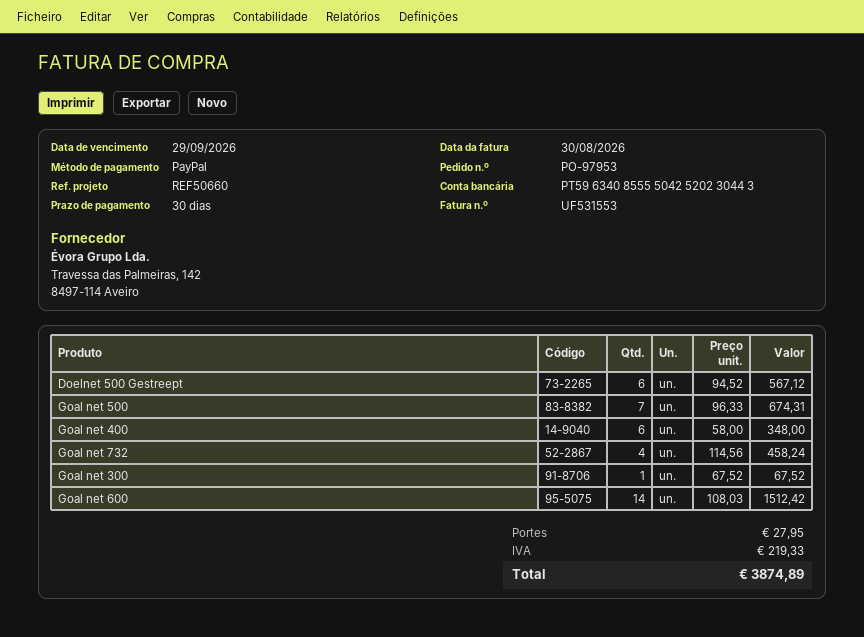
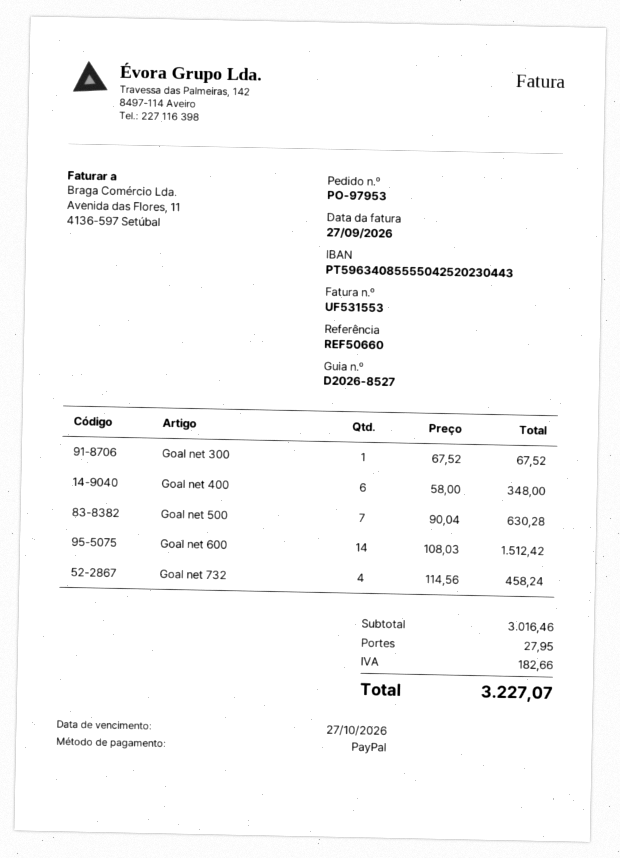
invoice date: 2026-08-30 -> 2026-09-27
due date: 2026-09-29 -> 2026-10-27
Doelnet 500 Gestreept: 6 x 94.52 = 567.12 -> none
Goal net 500: 7 x 96.33 = 674.31 -> 7 x 90.04 = 630.28
tax: 219.33 -> 182.66
total: 3874.89 -> 3227.07

